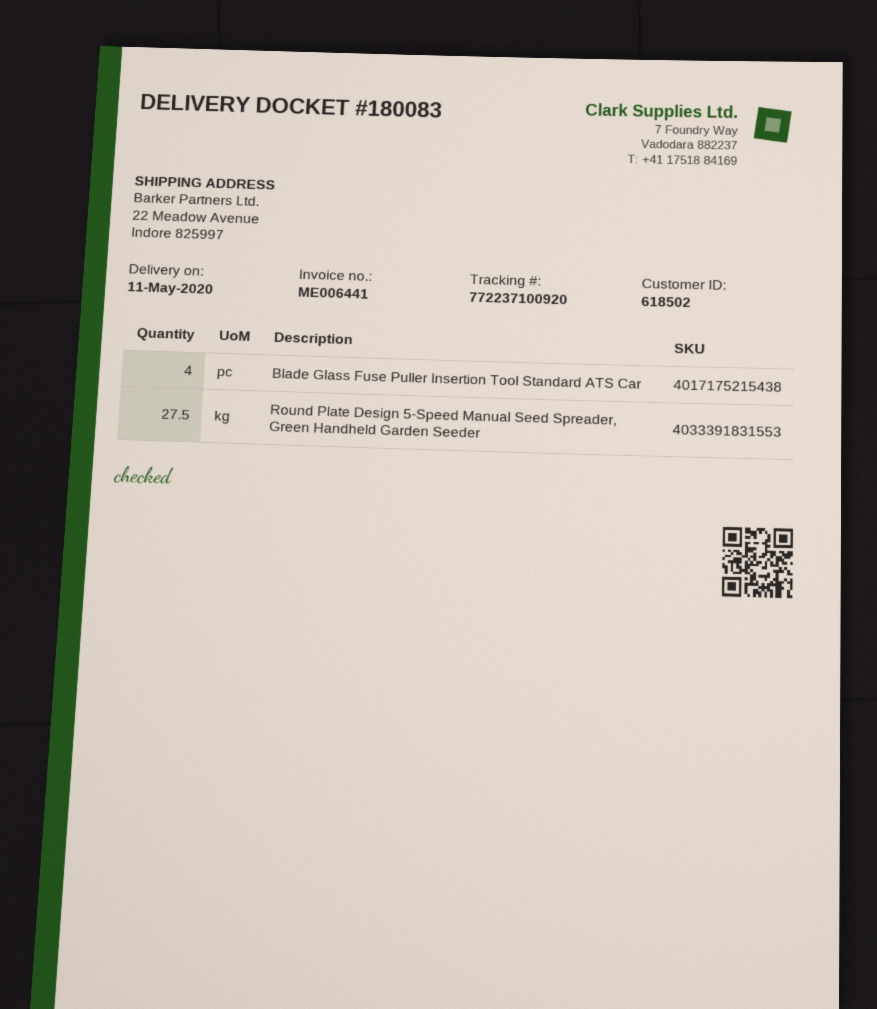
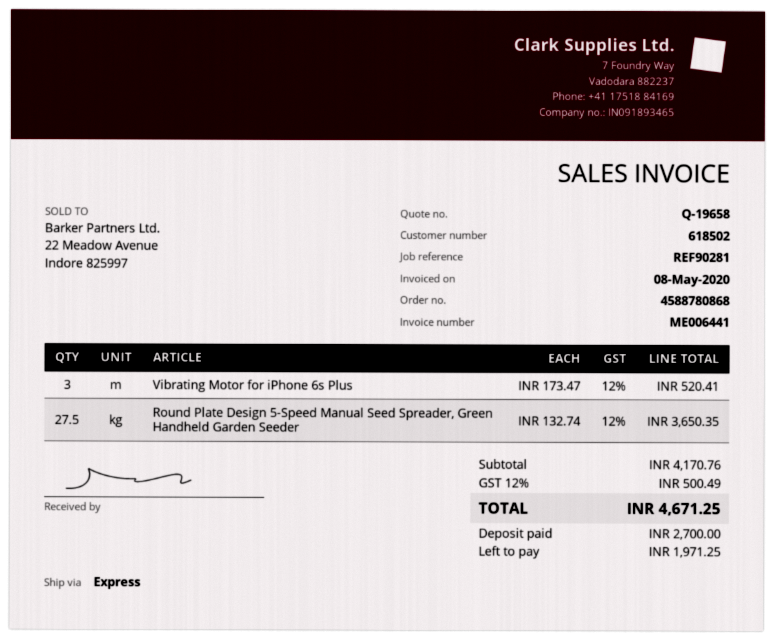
Blade Glass Fuse Puller Insertion Tool Standard ATS Car: 4 -> none
Vibrating Motor for iPhone 6s Plus: none -> 3

